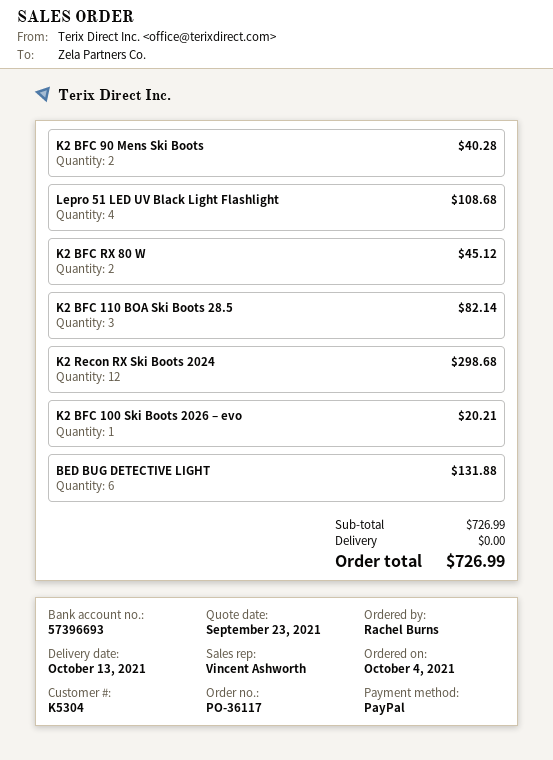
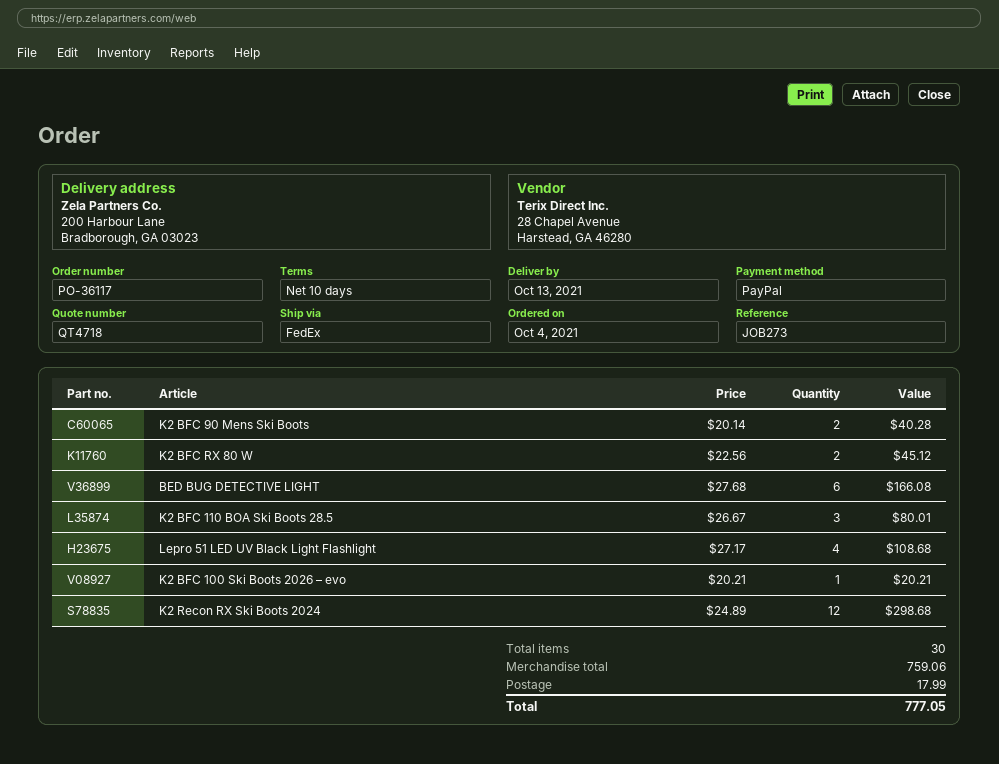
K2 BFC 110 BOA Ski Boots 28.5: 3 for 82.14 -> 3 for 80.01
BED BUG DETECTIVE LIGHT: 6 for 131.88 -> 6 for 166.08
subtotal: 726.99 -> 759.06
shipping: 0.00 -> 17.99
total: 726.99 -> 777.05

